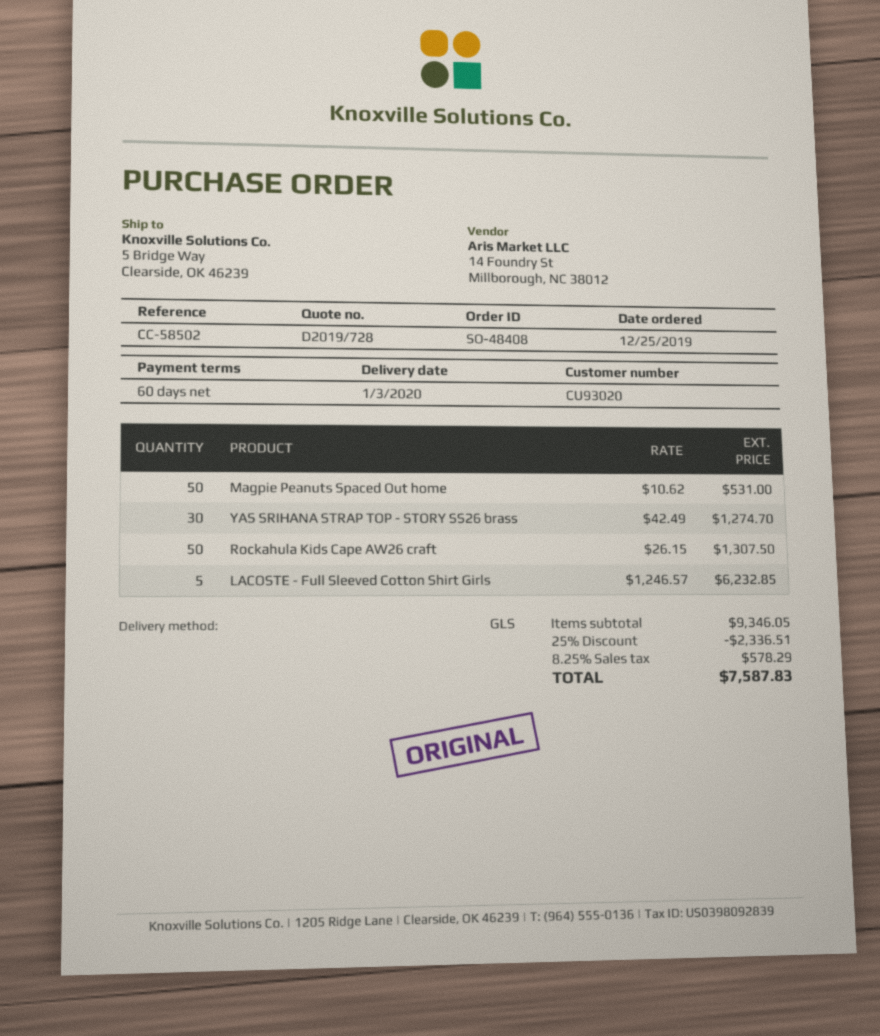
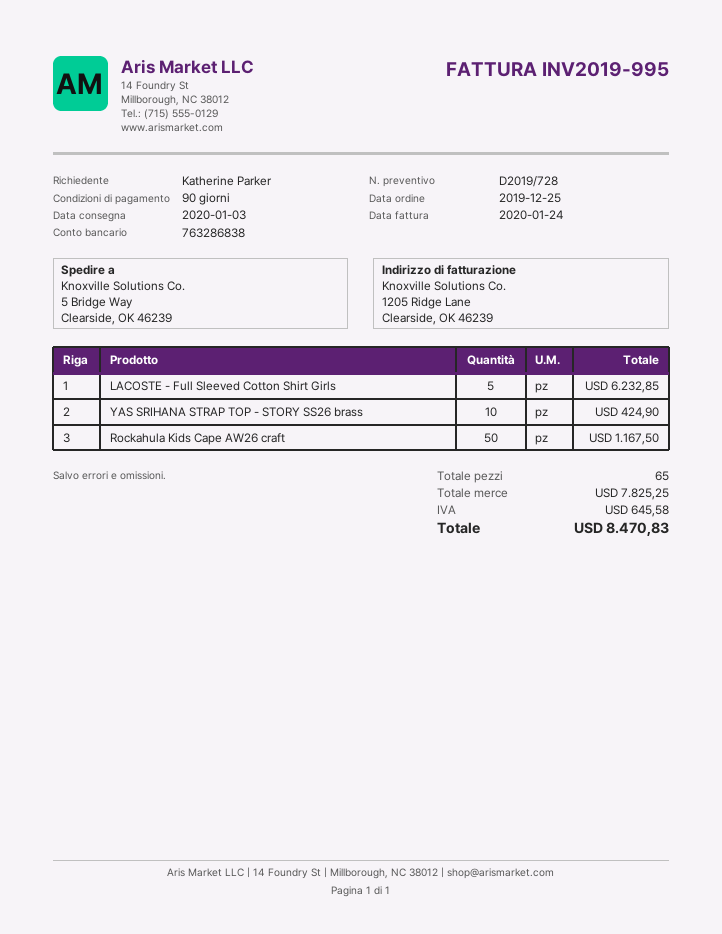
payment terms: 60 days -> 90 days
Magpie Peanuts Spaced Out home: 50 for 531.00 -> none
YAS SRIHANA STRAP TOP - STORY SS26 brass: 30 for 1274.70 -> 10 for 424.90
Rockahula Kids Cape AW26 craft: 50 for 1307.50 -> 50 for 1167.50
subtotal: 9346.05 -> 7825.25
discount: 25% = 2336.51 -> none
tax: 578.29 -> 645.58
total: 7587.83 -> 8470.83

